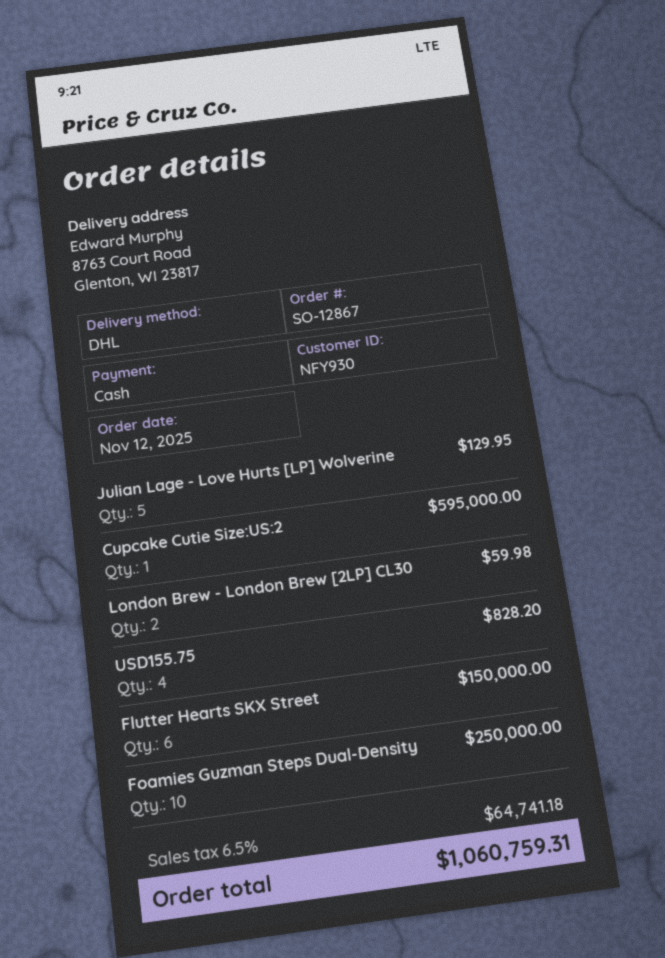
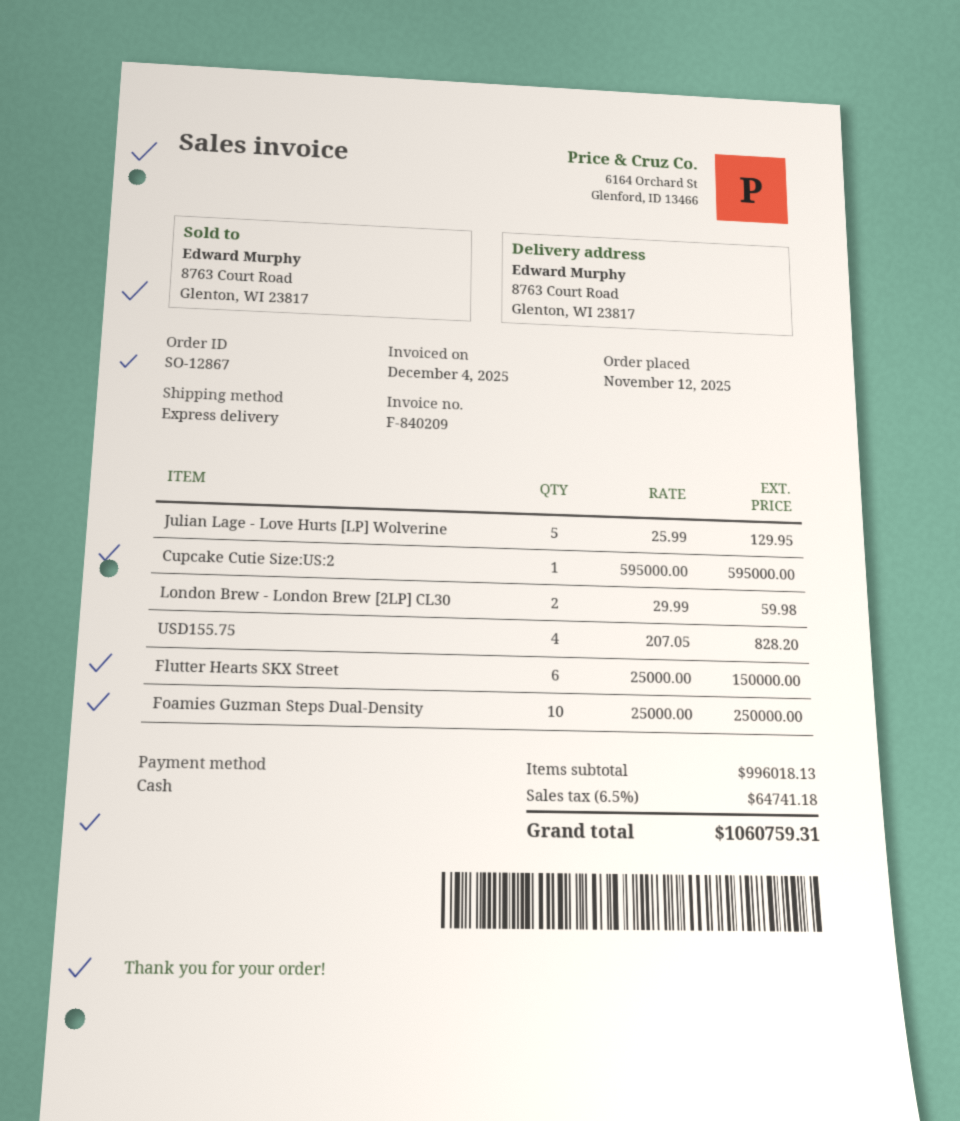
shipping method: DHL -> express

